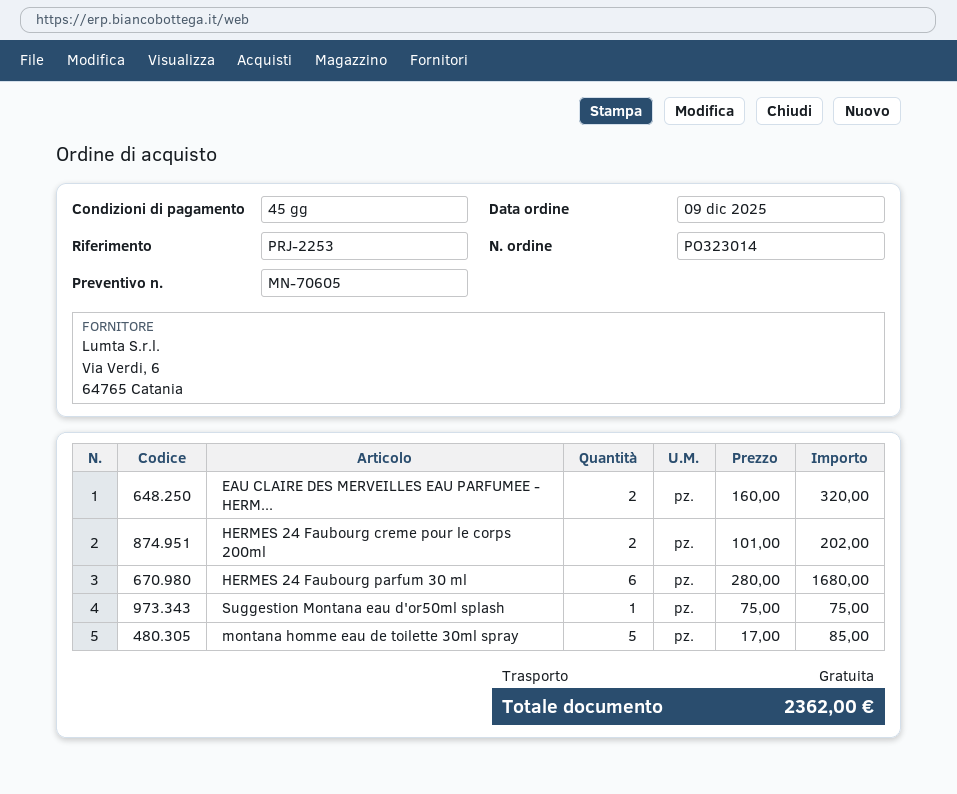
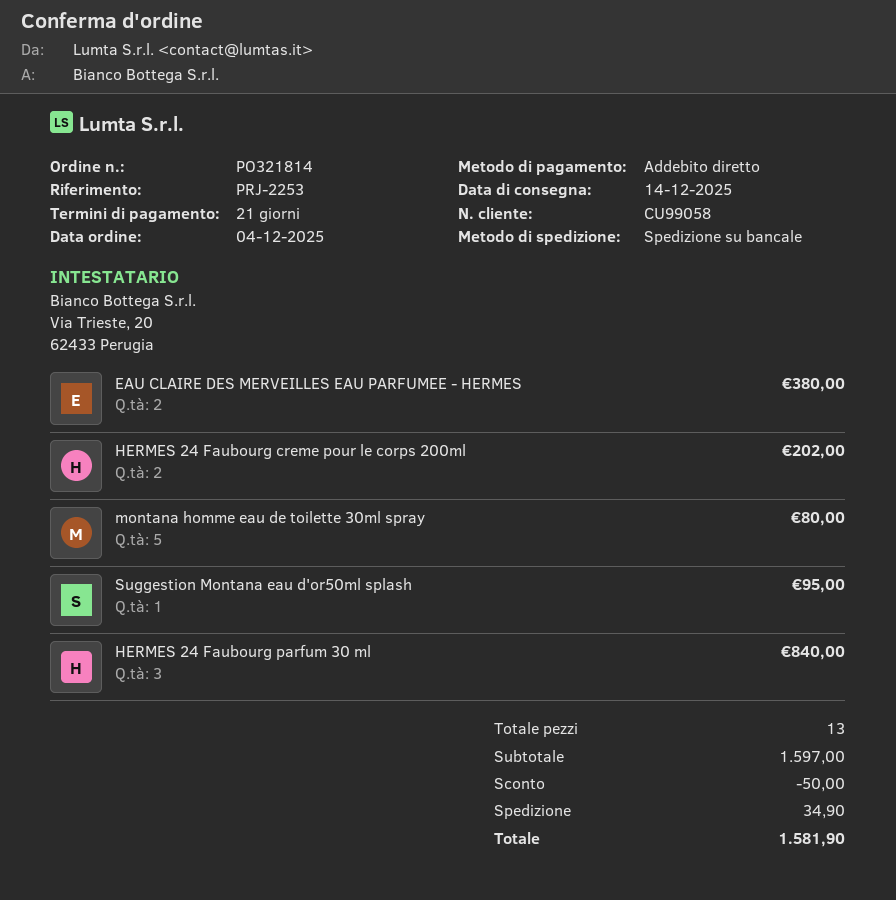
order number: PO323014 -> PO321814
order date: 2025-12-09 -> 2025-12-04
payment terms: 45 days -> 21 days
EAU CLAIRE DES MERVEILLES EAU PARFUMEE - HERM...: 2 for 320.00 -> 2 for 380.00
HERMES 24 Faubourg parfum 30 ml: 6 for 1680.00 -> 3 for 840.00
Suggestion Montana eau d'or50ml splash: 1 for 75.00 -> 1 for 95.00
montana homme eau de toilette 30ml spray: 5 for 85.00 -> 5 for 80.00
discount: none -> 50.00
shipping: 0.00 -> 34.90
total: 2362.00 -> 1581.90

